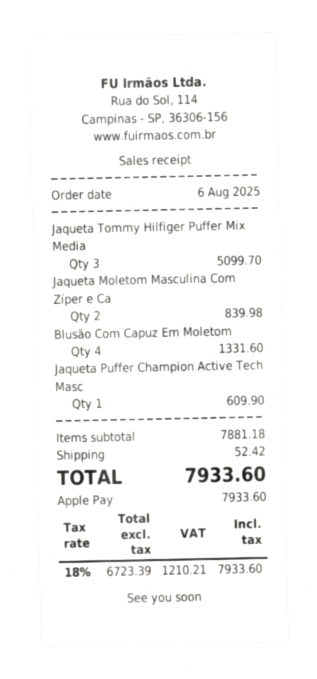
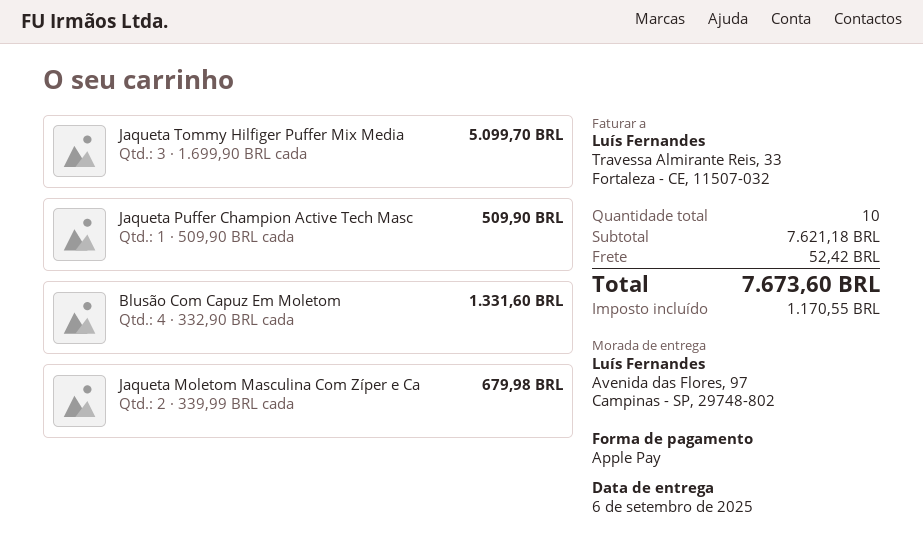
Jaqueta Moletom Masculina Com Zíper e Ca: 2 for 839.98 -> 2 for 679.98
Jaqueta Puffer Champion Active Tech Masc: 1 for 609.90 -> 1 for 509.90
subtotal: 7881.18 -> 7621.18
tax: 1210.21 -> 1170.55
total: 7933.60 -> 7673.60

